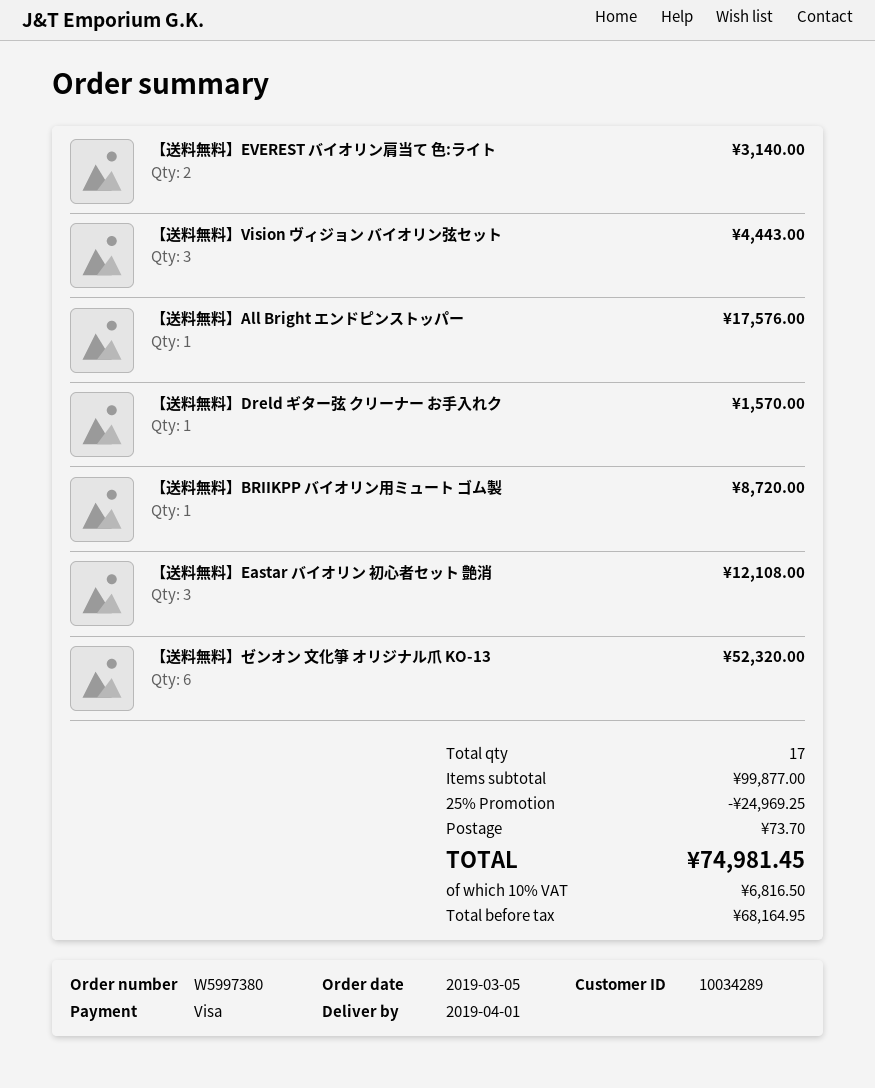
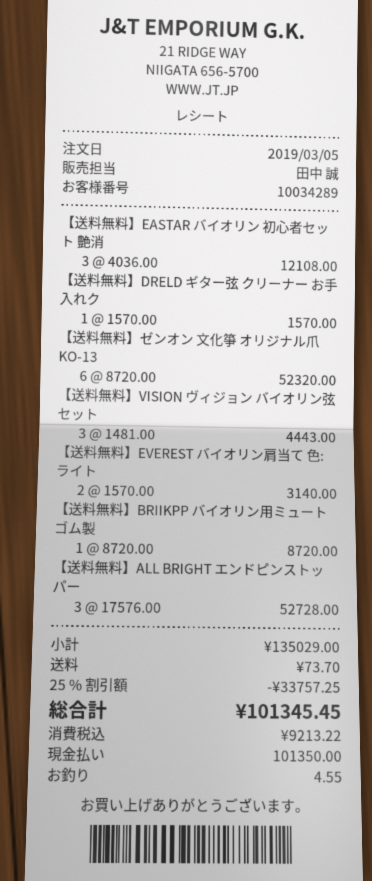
payment method: Visa -> cash
【送料無料】All Bright エンドピンストッパー: 1 for 17576.00 -> 3 for 52728.00
subtotal: 99877.00 -> 135029.00
discount: 25% = 24969.25 -> 25% = 33757.25
tax: 6816.50 -> 9213.22
total: 74981.45 -> 101345.45

